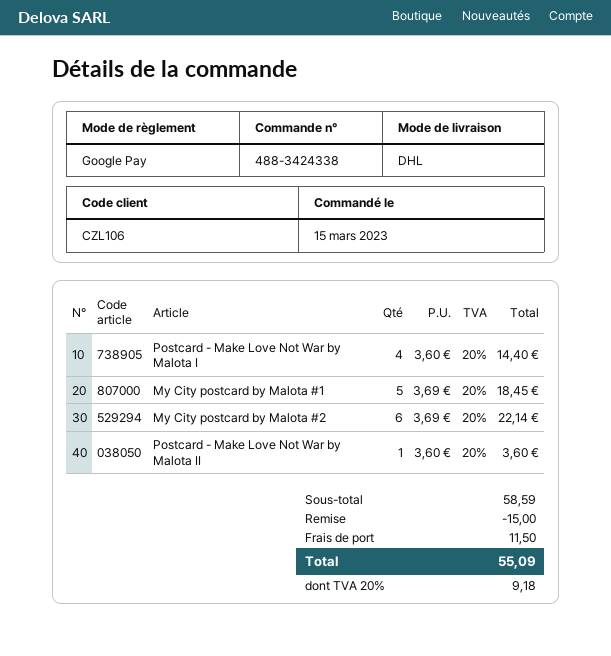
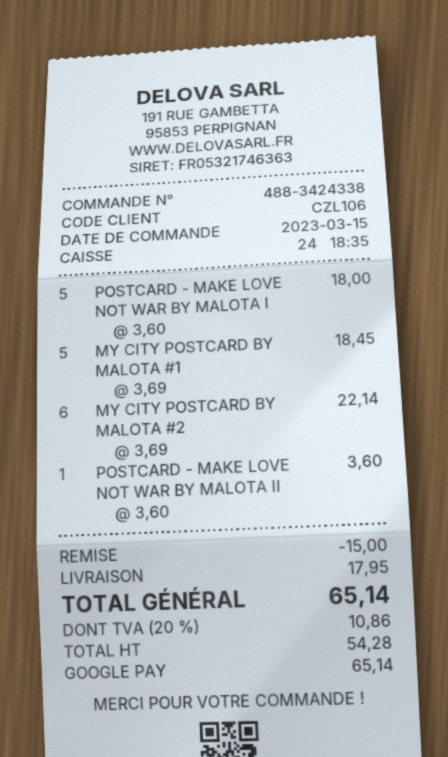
Postcard - Make Love Not War by Malota I: 4 x 3.60 = 14.40 -> 5 x 3.60 = 18.00
shipping: 11.50 -> 17.95
tax: 20% = 9.18 -> 20% = 10.86
total: 55.09 -> 65.14

